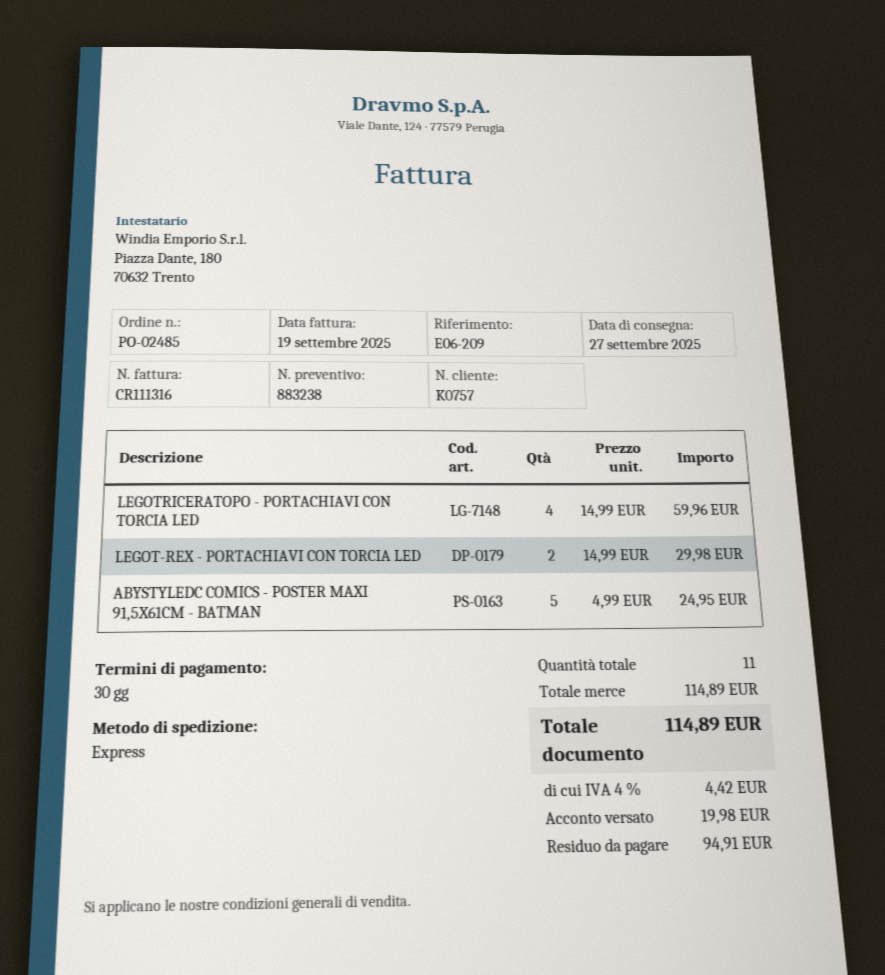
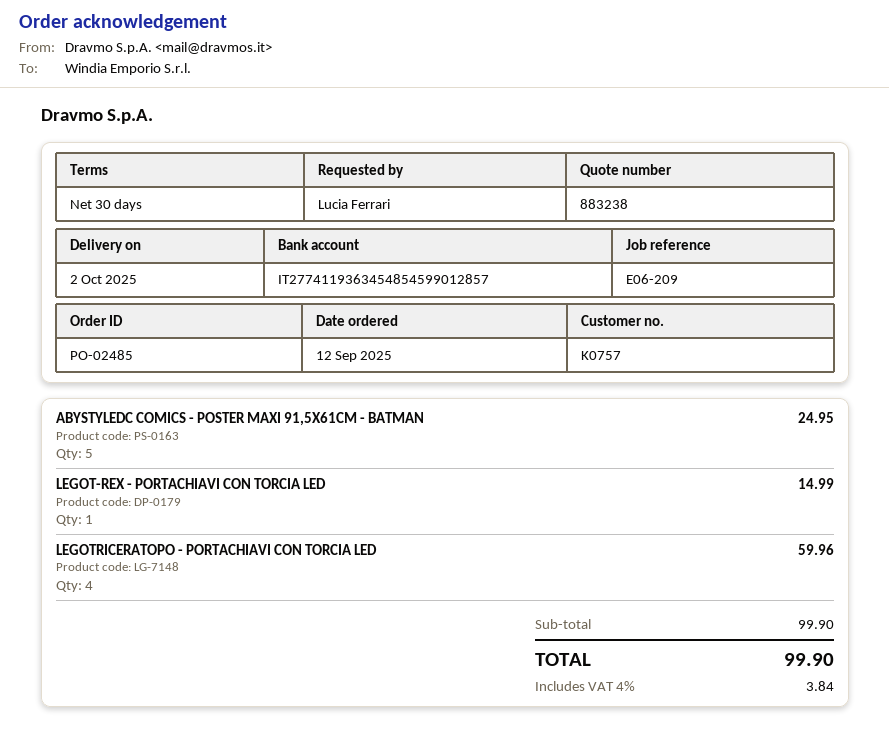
delivery date: 2025-09-27 -> 2025-10-02
LEGOT-REX - PORTACHIAVI CON TORCIA LED: 2 for 29.98 -> 1 for 14.99
subtotal: 114.89 -> 99.90
tax: 4% = 4.42 -> 4% = 3.84
total: 114.89 -> 99.90

